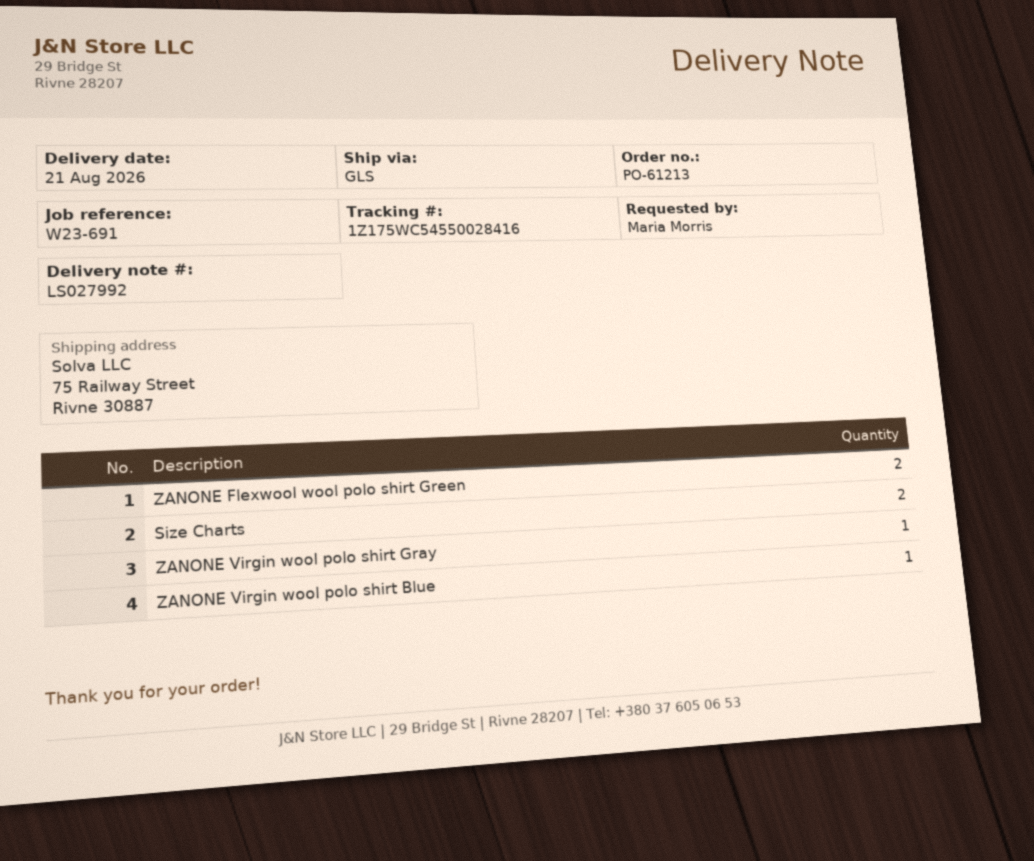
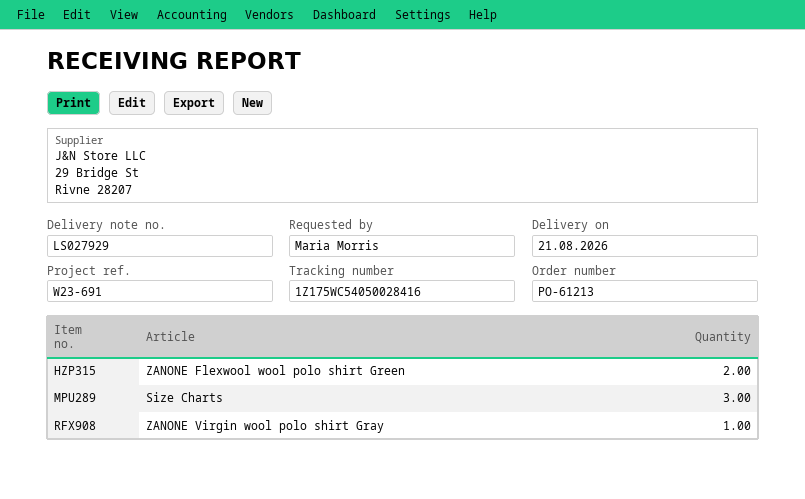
delivery note number: LS027992 -> LS027929
tracking number: 1Z175WC54550028416 -> 1Z175WC54050028416
Size Charts: 2 -> 3
ZANONE Virgin wool polo shirt Blue: 1 -> none

